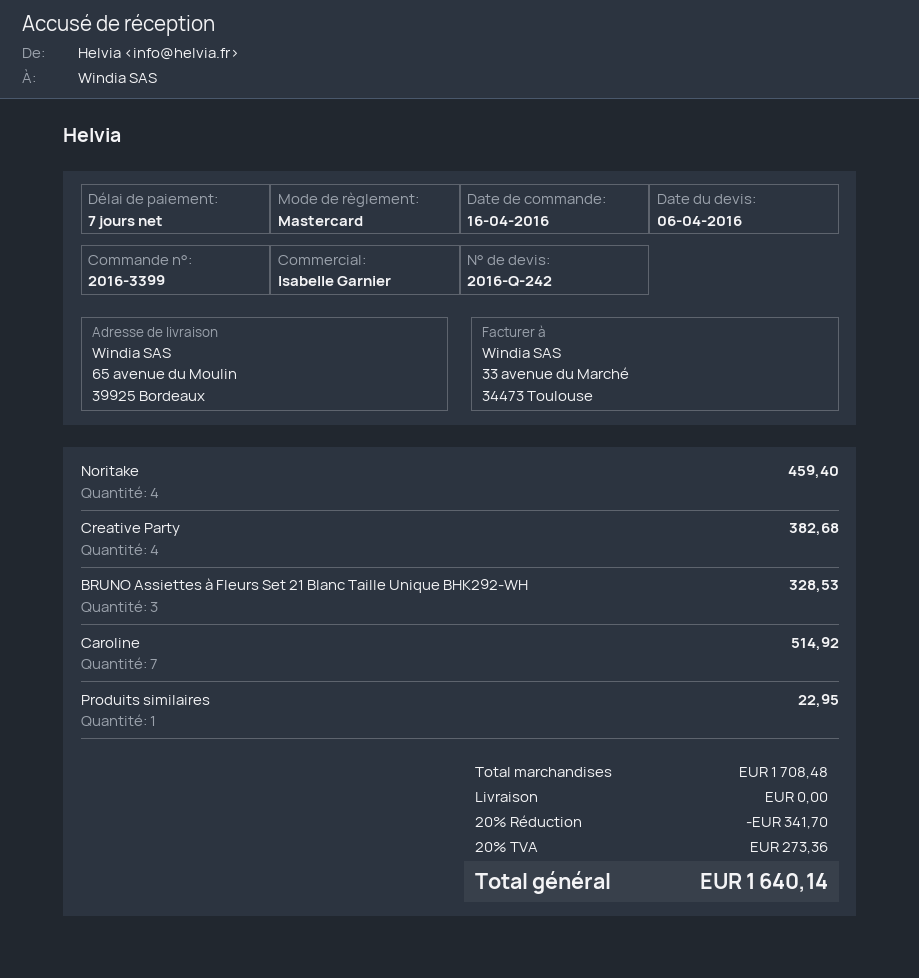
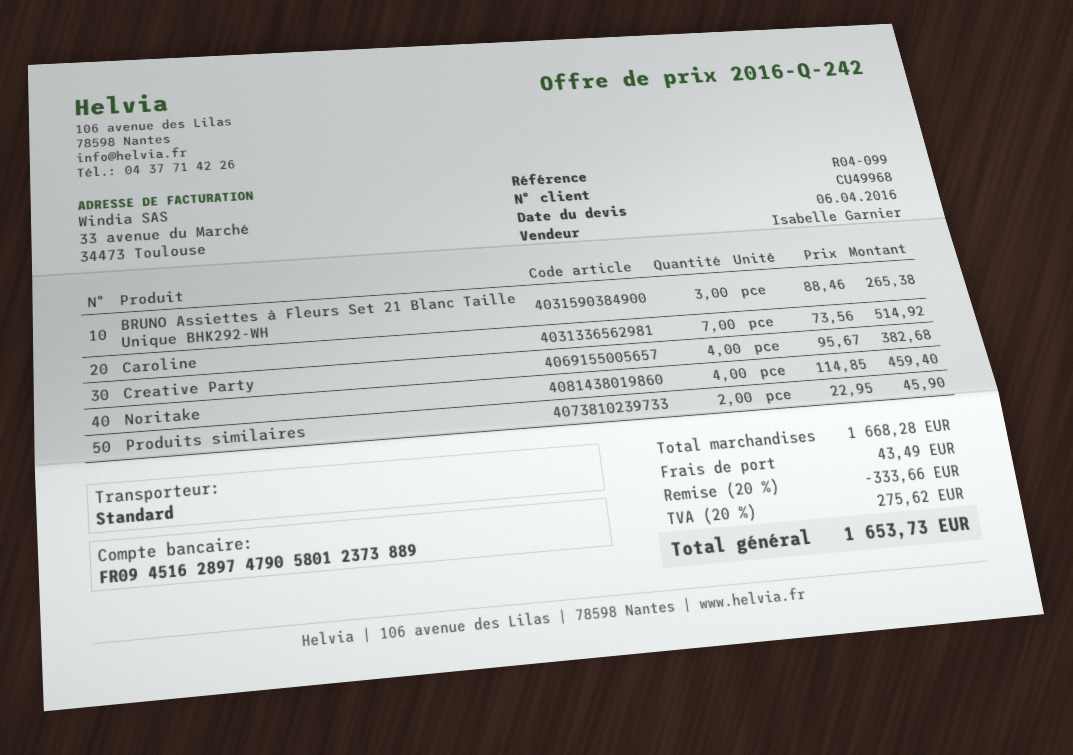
BRUNO Assiettes à Fleurs Set 21 Blanc Taille Unique BHK292-WH: 3 for 328.53 -> 3 for 265.38
Produits similaires: 1 for 22.95 -> 2 for 45.90
subtotal: 1708.48 -> 1668.28
discount: 20% = 341.70 -> 20% = 333.66
shipping: 0.00 -> 43.49
tax: 20% = 273.36 -> 20% = 275.62
total: 1640.14 -> 1653.73

